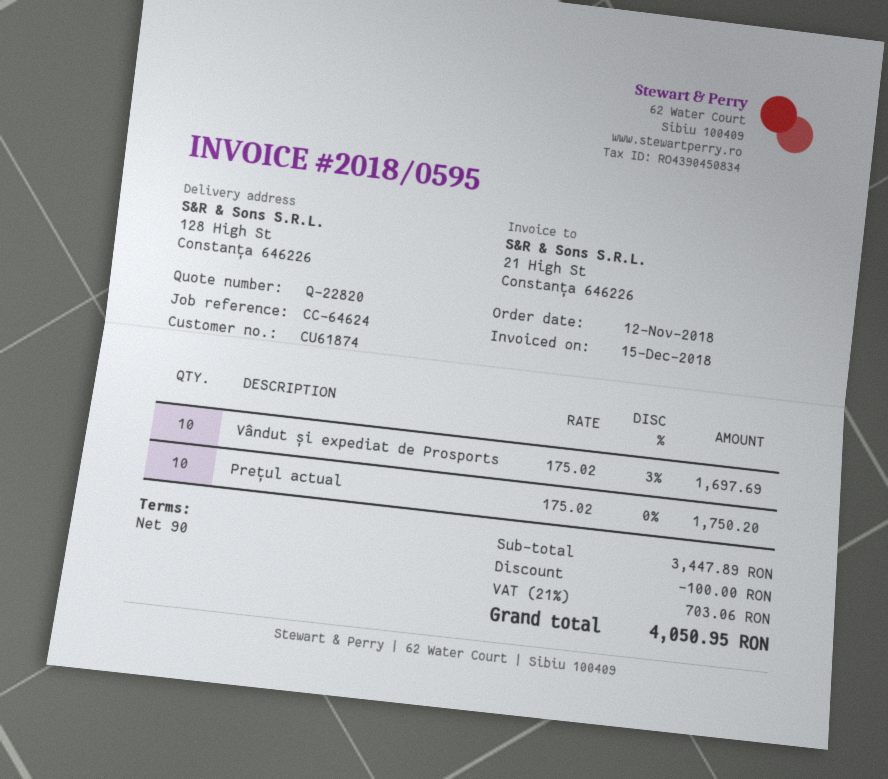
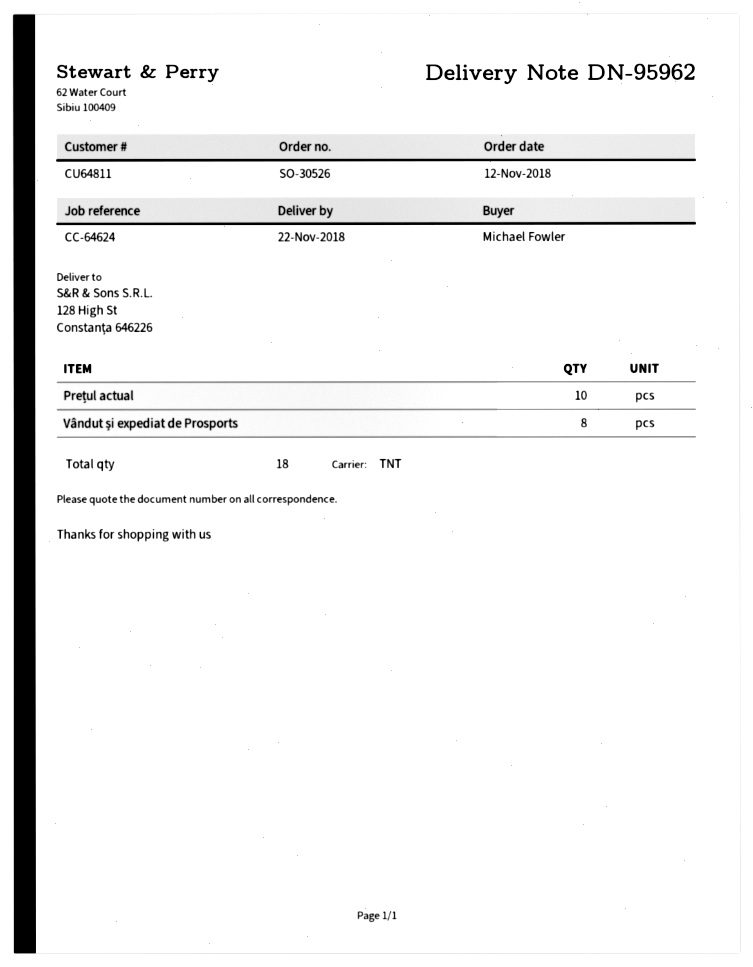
customer number: CU61874 -> CU64811
Vândut și expediat de Prosports: 10 -> 8

